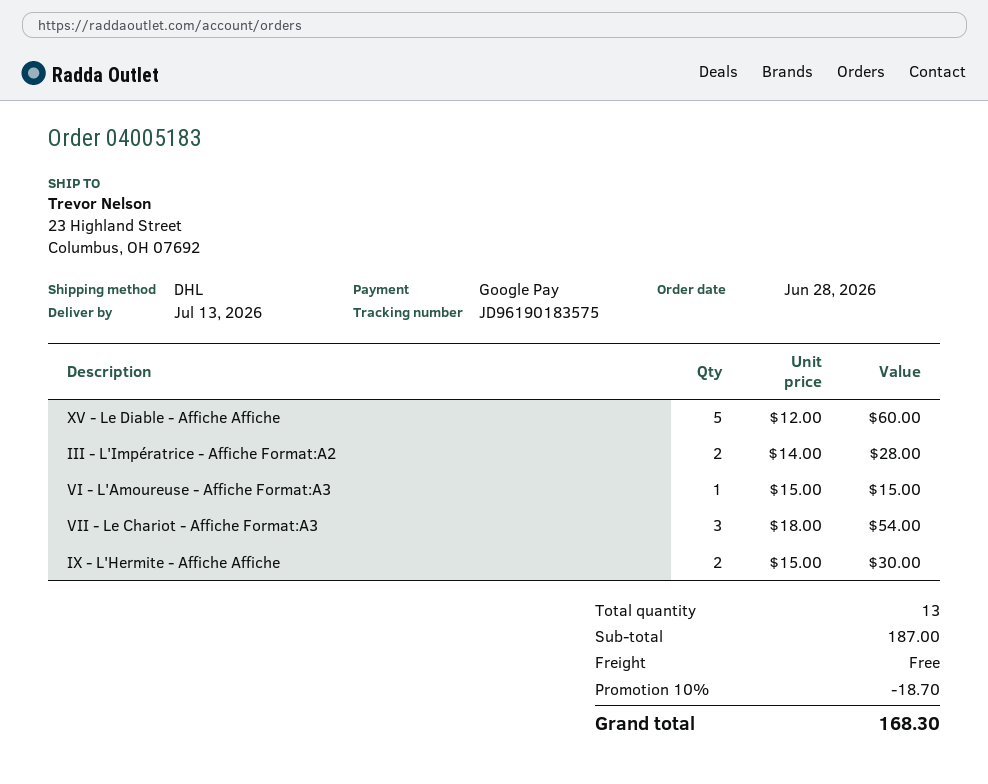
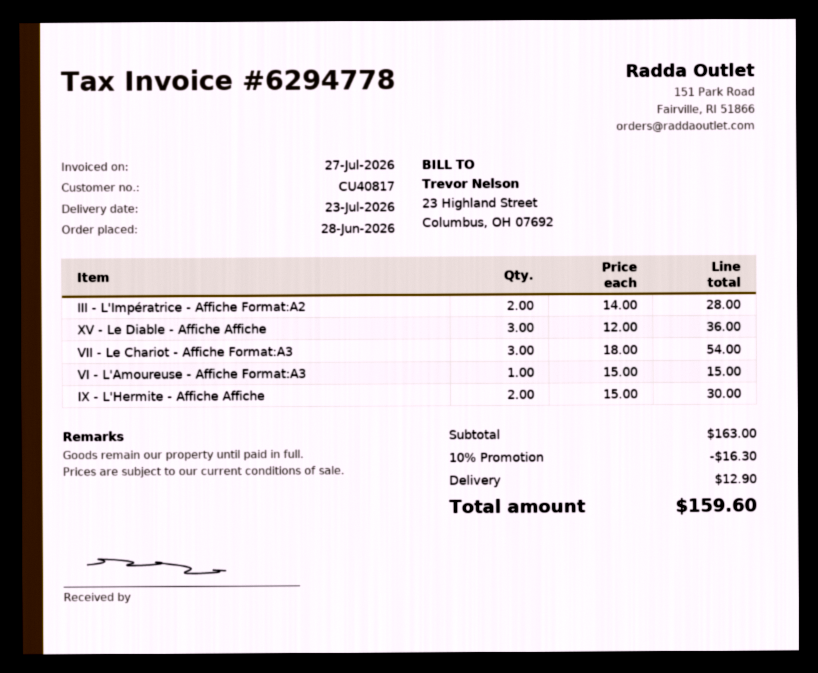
delivery date: 2026-07-13 -> 2026-07-23
XV - Le Diable - Affiche Affiche: 5 x 12.00 = 60.00 -> 3 x 12.00 = 36.00
subtotal: 187.00 -> 163.00
discount: 10% = 18.70 -> 10% = 16.30
shipping: 0.00 -> 12.90
total: 168.30 -> 159.60

